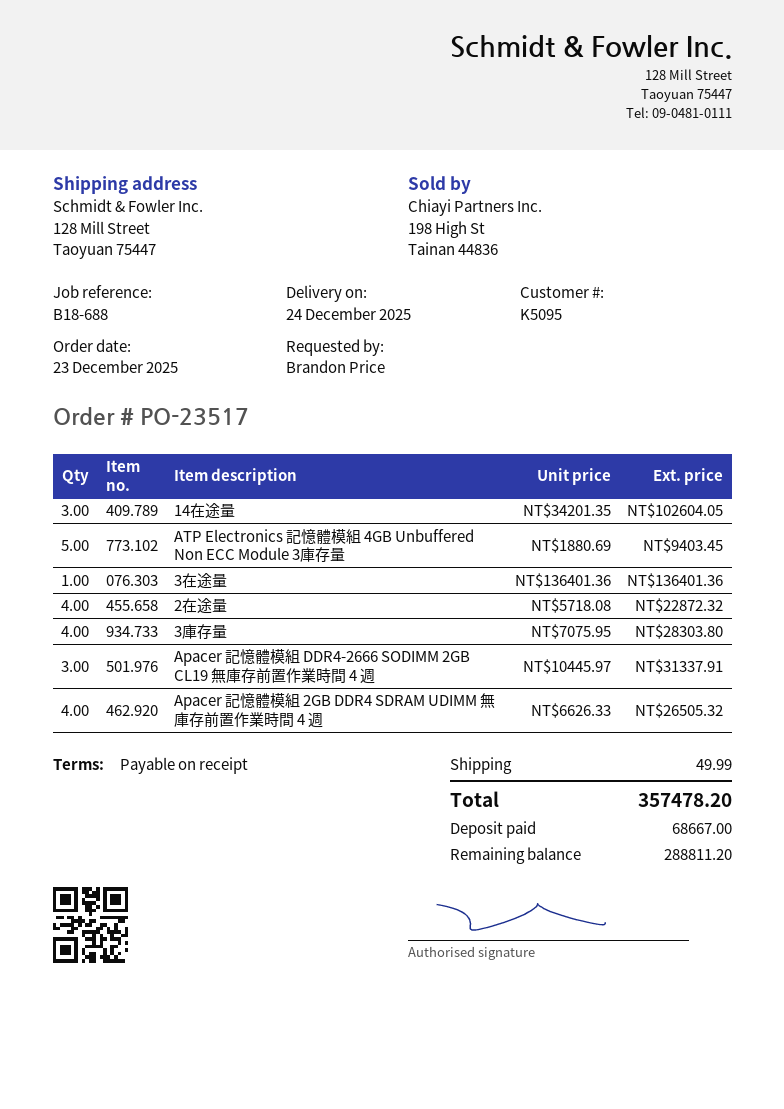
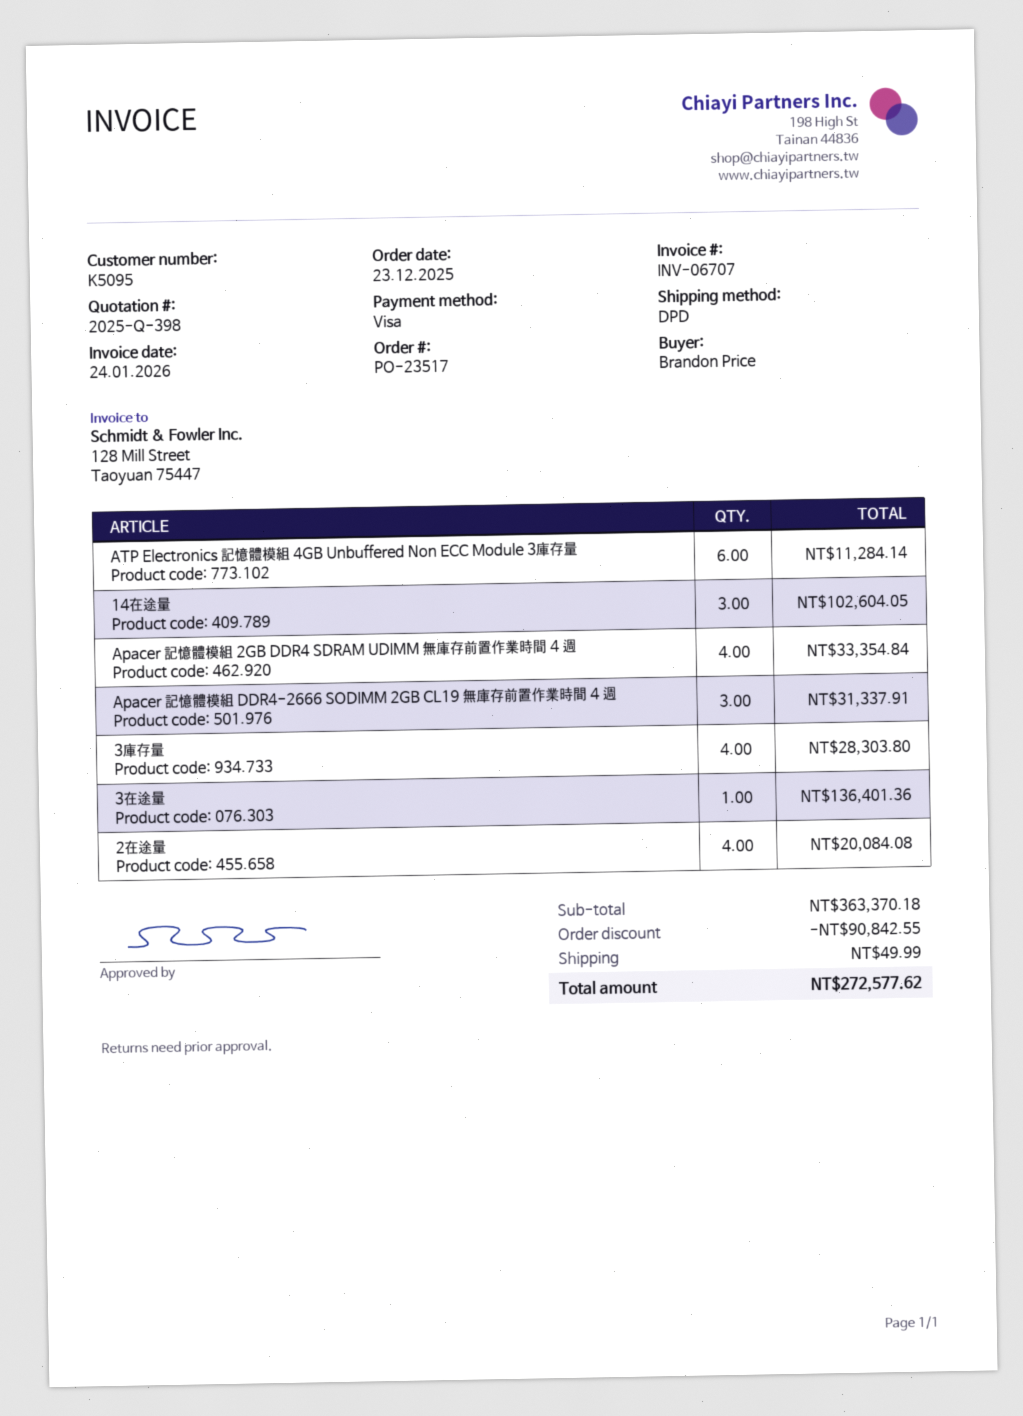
ATP Electronics 記憶體模組 4GB Unbuffered Non ECC Module 3庫存量: 5 for 9403.45 -> 6 for 11284.14
2在途量: 4 for 22872.32 -> 4 for 20084.08
Apacer 記憶體模組 2GB DDR4 SDRAM UDIMM 無庫存前置作業時間 4 週: 4 for 26505.32 -> 4 for 33354.84
discount: none -> 90842.55
total: 357478.20 -> 272577.62

